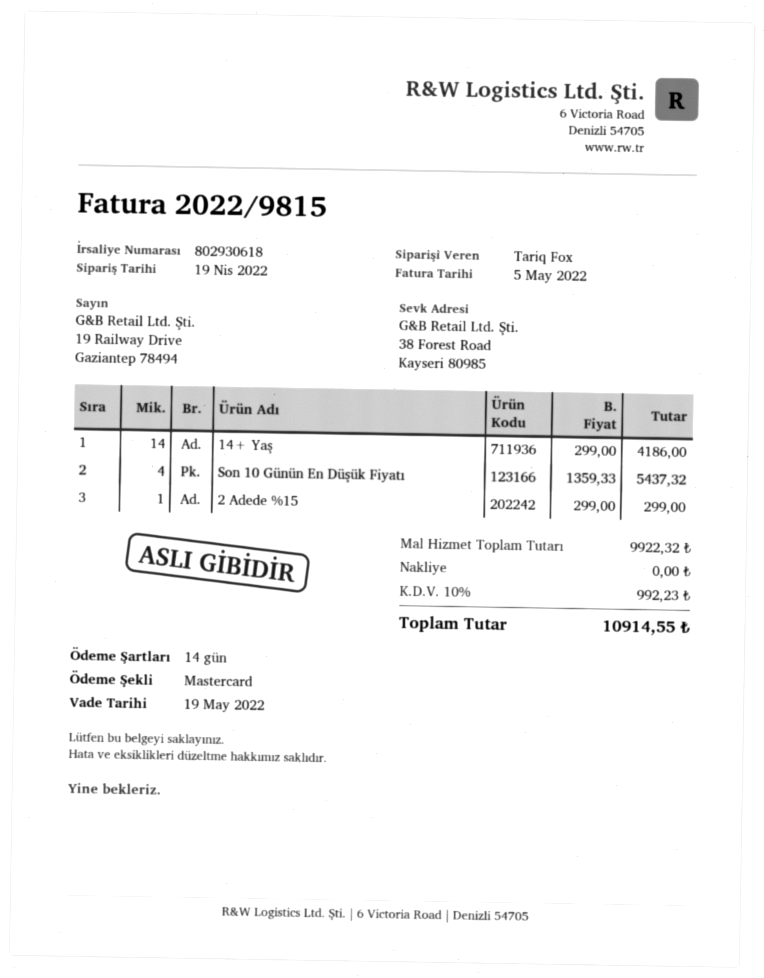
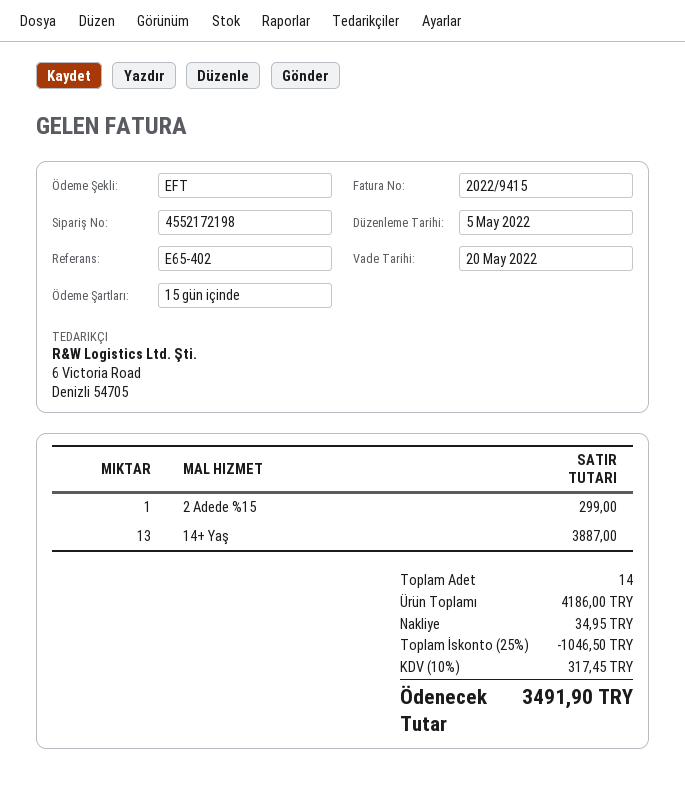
invoice number: 2022/9815 -> 2022/9415
payment terms: 14 days -> 15 days
due date: 2022-05-19 -> 2022-05-20
payment method: Mastercard -> bank transfer
14+ Yaş: 14 for 4186.00 -> 13 for 3887.00
Son 10 Günün En Düşük Fiyatı: 4 for 5437.32 -> none
subtotal: 9922.32 -> 4186.00
discount: none -> 25% = 1046.50
shipping: 0.00 -> 34.95
tax: 10% = 992.23 -> 10% = 317.45
total: 10914.55 -> 3491.90

